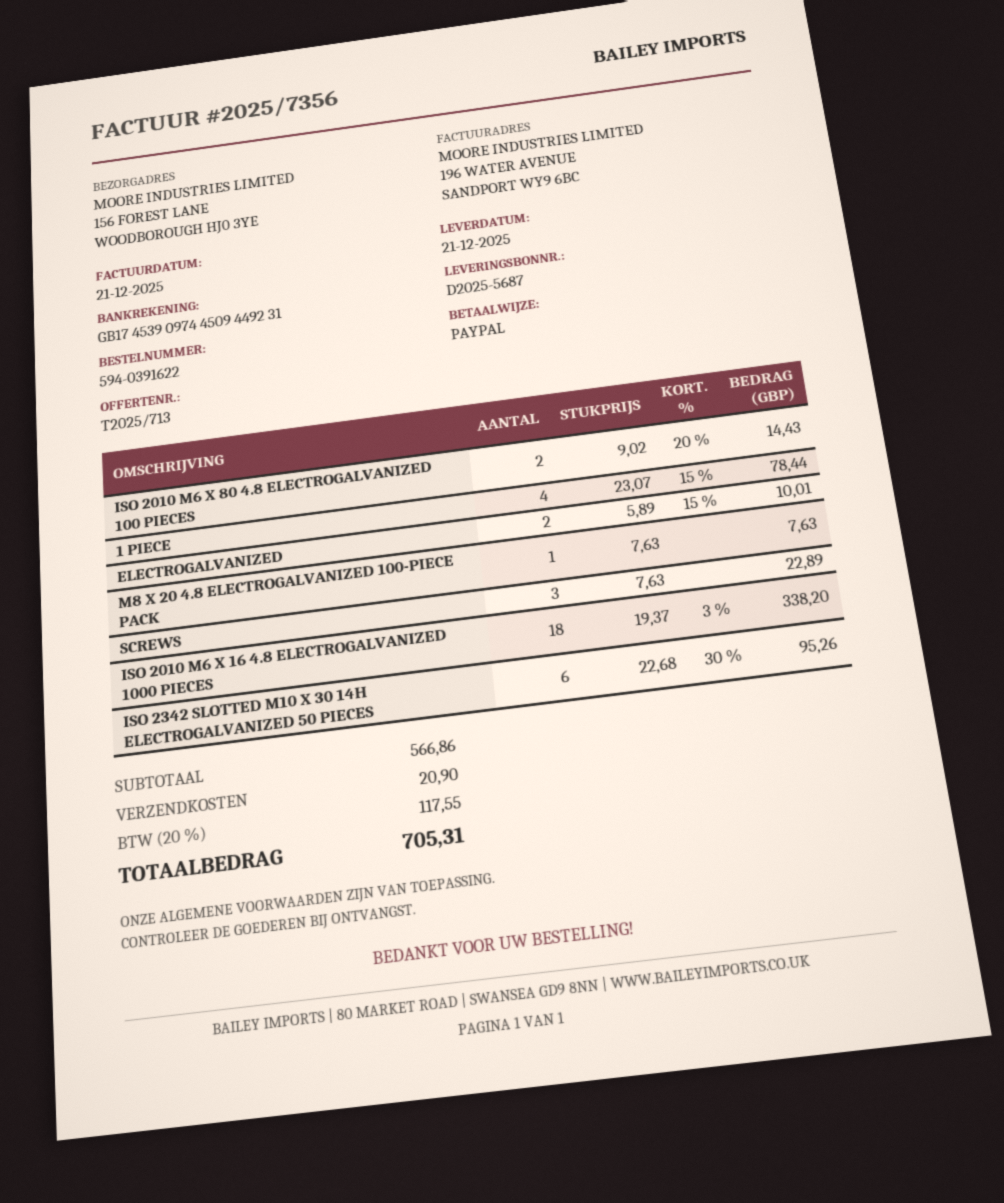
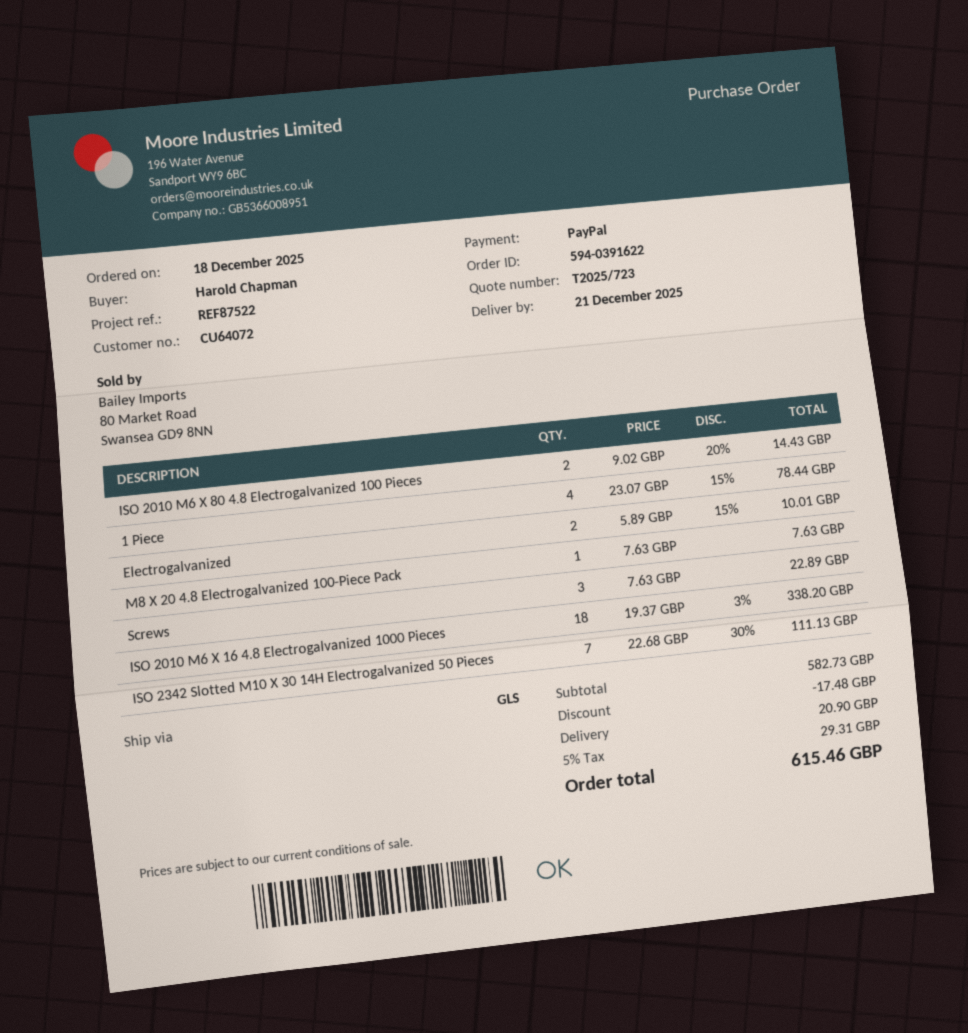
quote number: T2025/713 -> T2025/723
ISO 2342 SLOTTED M10 X 30 14H ELECTROGALVANIZED 50 PIECES: 6 x 22.68 - 30% = 95.26 -> 7 x 22.68 - 30% = 111.13
subtotal: 566.86 -> 582.73
discount: none -> 17.48
tax: 20% = 117.55 -> 5% = 29.31
total: 705.31 -> 615.46

